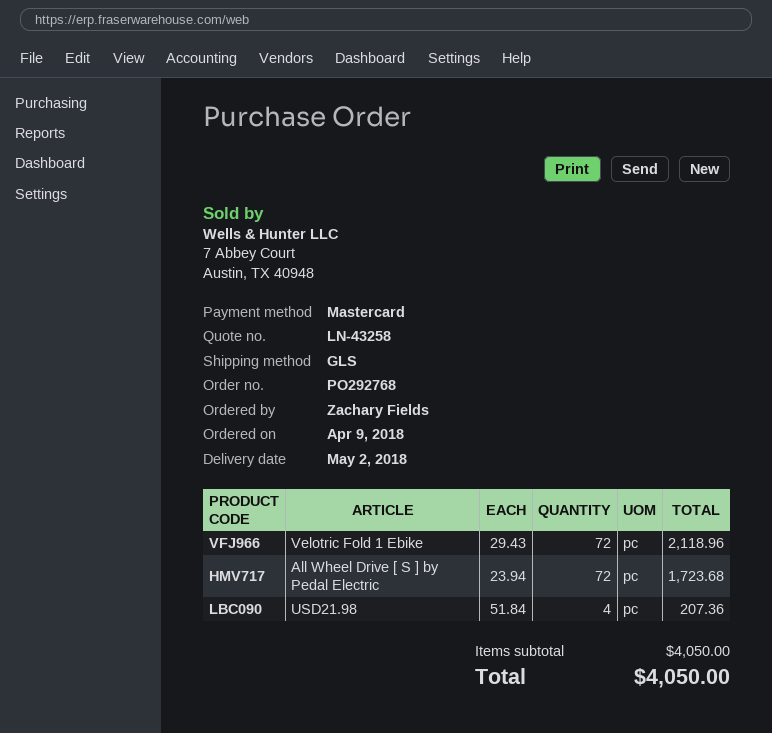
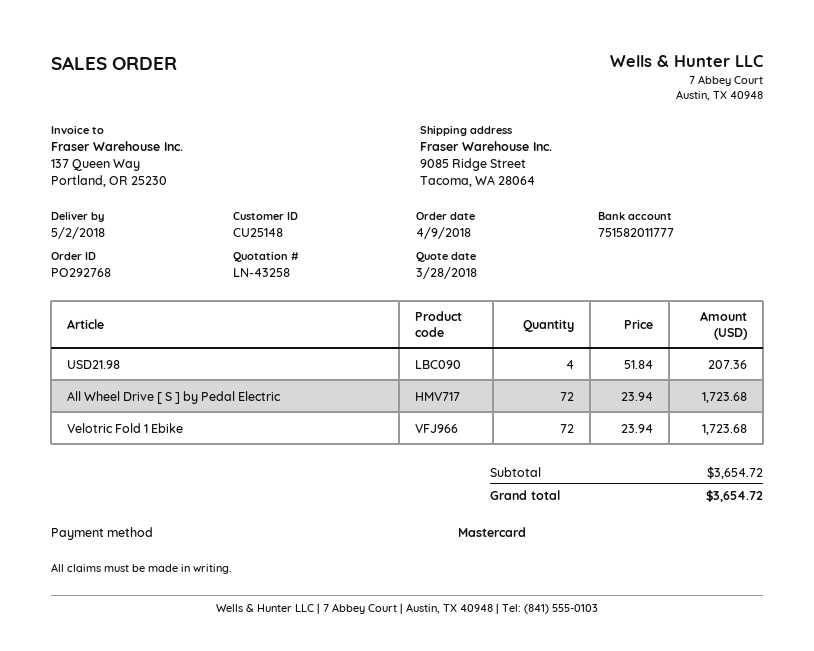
Velotric Fold 1 Ebike: 72 x 29.43 = 2118.96 -> 72 x 23.94 = 1723.68
subtotal: 4050.00 -> 3654.72
total: 4050.00 -> 3654.72

